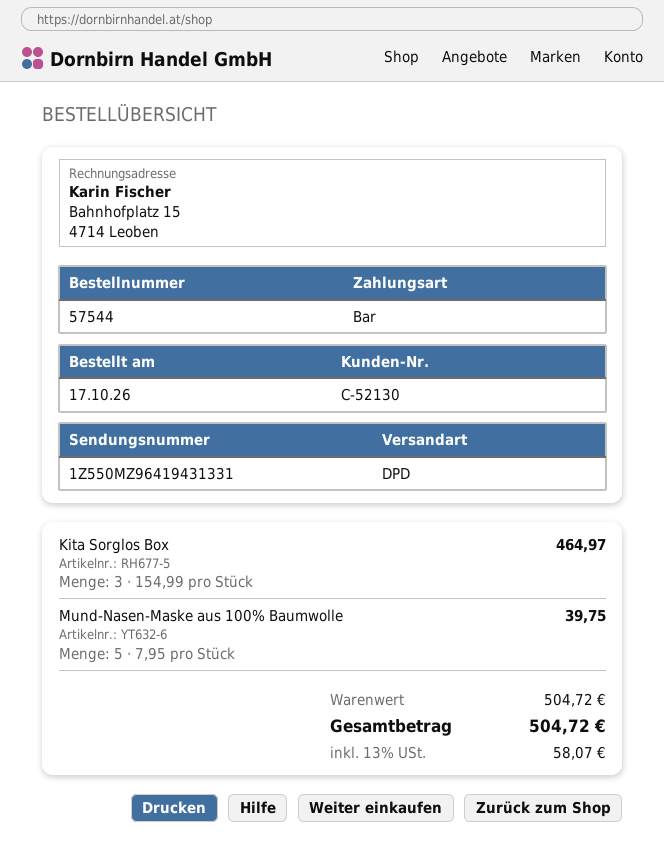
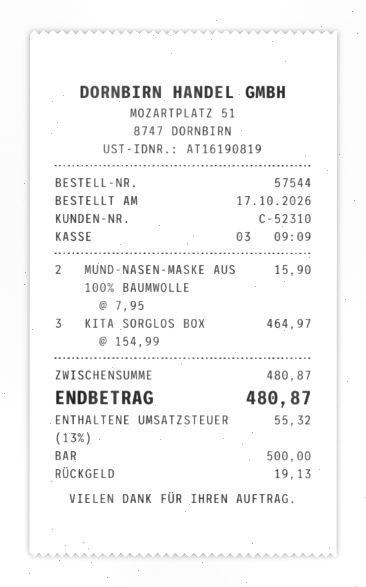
customer number: C-52130 -> C-52310
Mund-Nasen-Maske aus 100% Baumwolle: 5 x 7.95 = 39.75 -> 2 x 7.95 = 15.90
subtotal: 504.72 -> 480.87
tax: 13% = 58.07 -> 13% = 55.32
total: 504.72 -> 480.87

